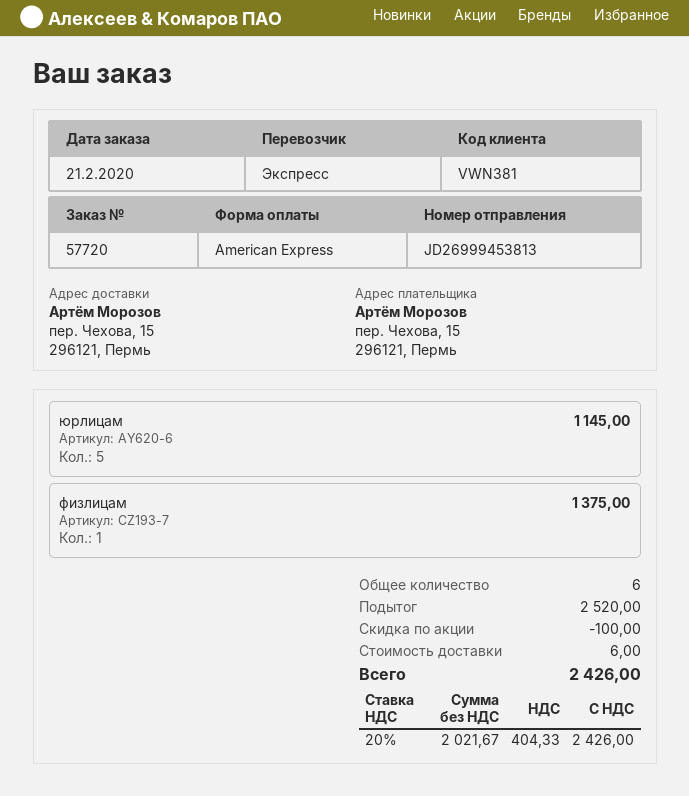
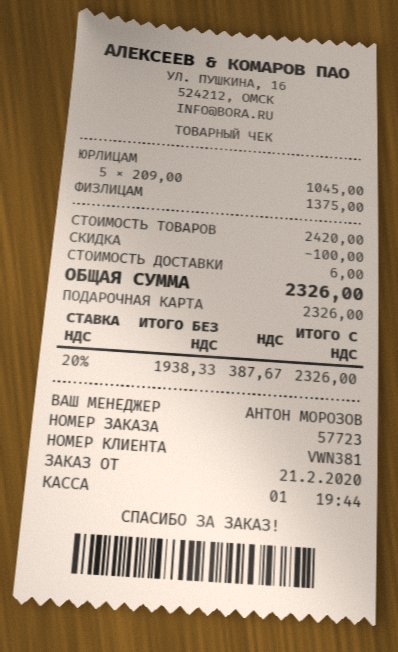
order number: 57720 -> 57723
payment method: American Express -> gift card
юрлицам: 5 for 1145.00 -> 5 for 1045.00
subtotal: 2520.00 -> 2420.00
net: 2021.67 -> 1938.33
tax: 20% = 404.33 -> 20% = 387.67
total: 2426.00 -> 2326.00

